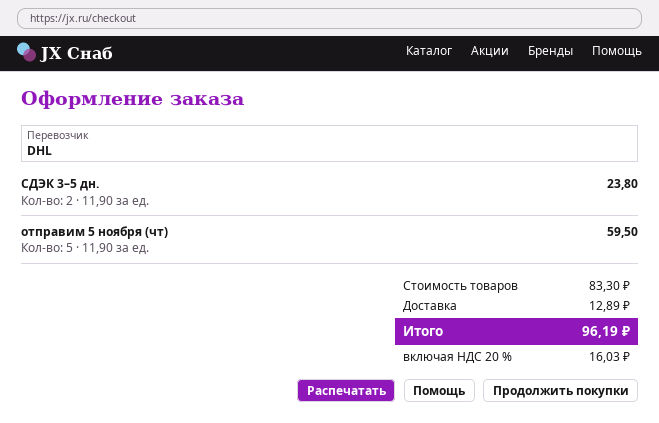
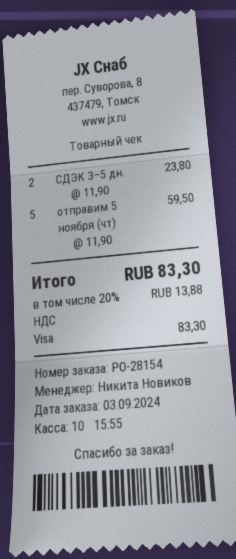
shipping: 12.89 -> none
tax: 20% = 16.03 -> 20% = 13.88
total: 96.19 -> 83.30

